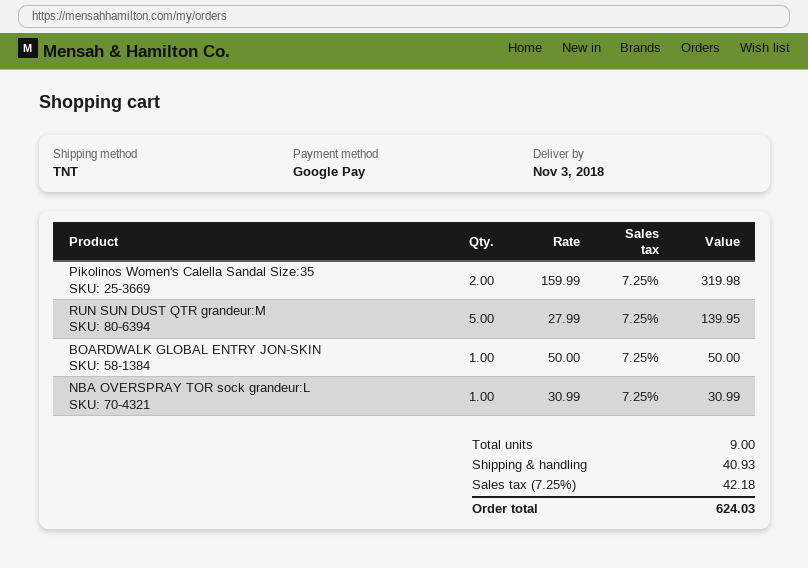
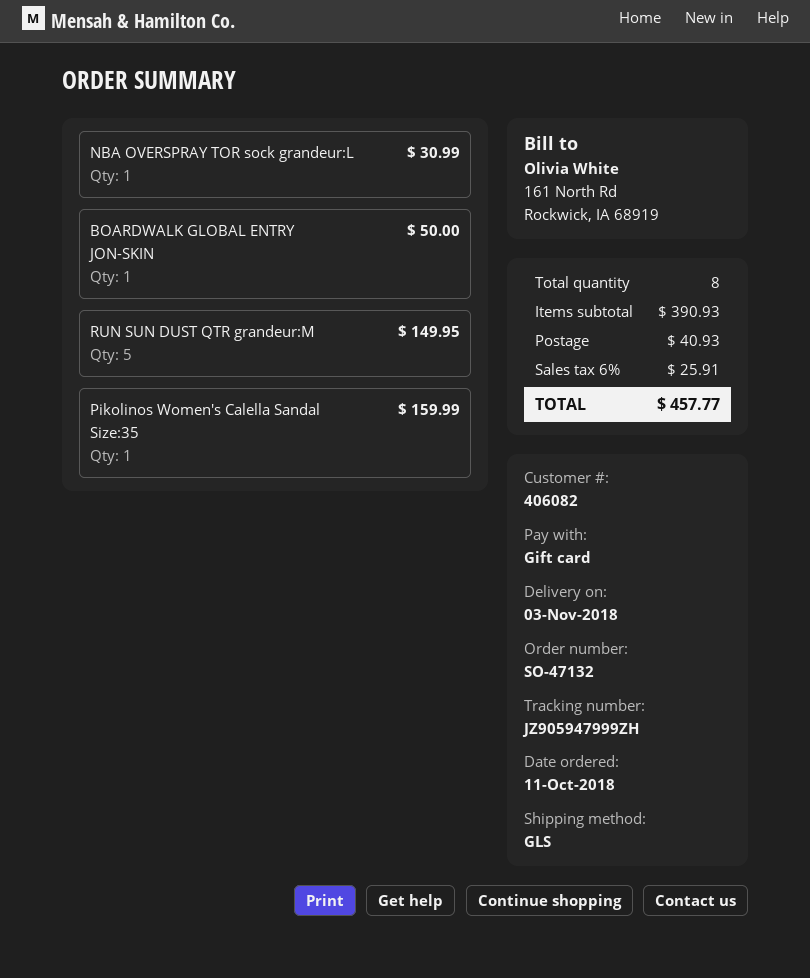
payment method: Google Pay -> gift card
shipping method: TNT -> GLS
Pikolinos Women's Calella Sandal Size:35: 2 for 319.98 -> 1 for 159.99
RUN SUN DUST QTR grandeur:M: 5 for 139.95 -> 5 for 149.95
total quantity: 9 -> 8
tax: 7.25% = 42.18 -> 6% = 25.91
total: 624.03 -> 457.77

